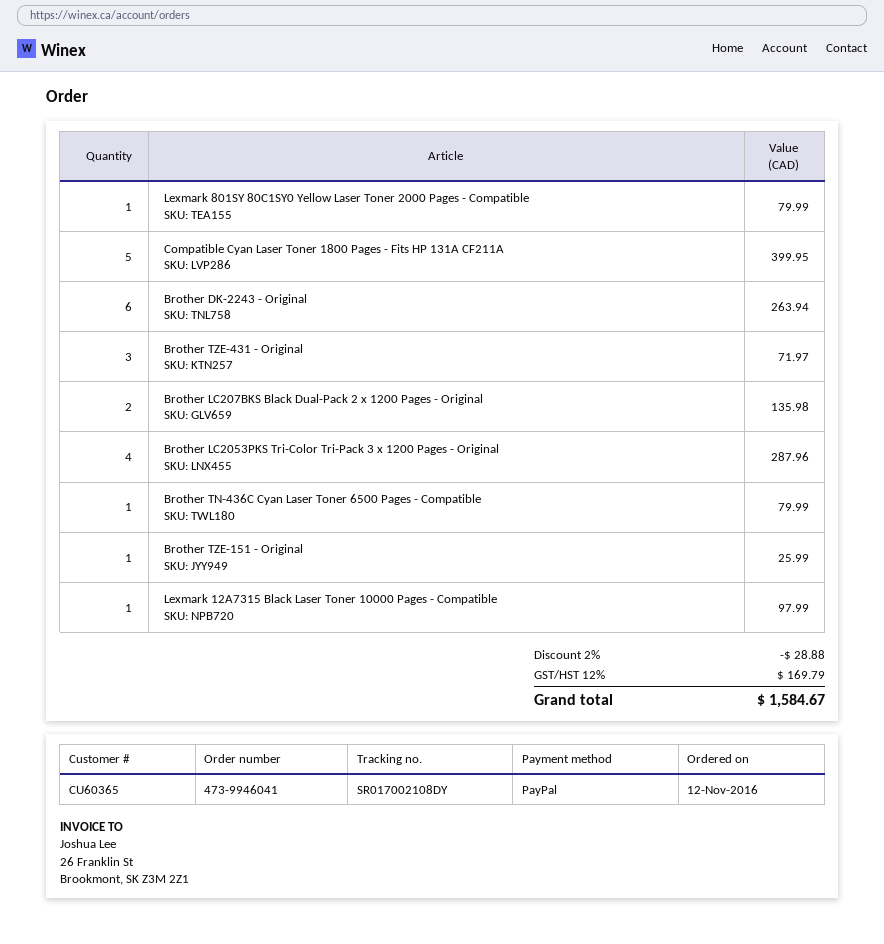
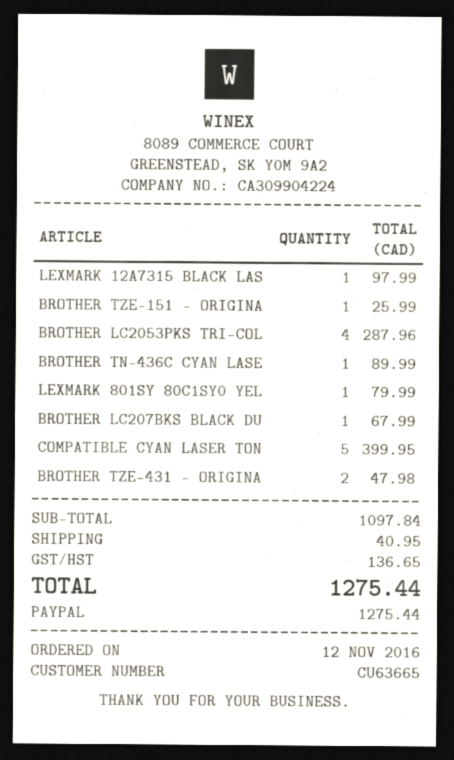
customer number: CU60365 -> CU63665
Brother DK-2243 - Original: 6 for 263.94 -> none
Brother TZE-431 - Original: 3 for 71.97 -> 2 for 47.98
Brother LC207BKS Black Dual-Pack 2 x 1200 Pages - Original: 2 for 135.98 -> 1 for 67.99
Brother TN-436C Cyan Laser Toner 6500 Pages - Compatible: 1 for 79.99 -> 1 for 89.99
discount: 2% = 28.88 -> none
shipping: none -> 40.95
tax: 169.79 -> 136.65
total: 1584.67 -> 1275.44

